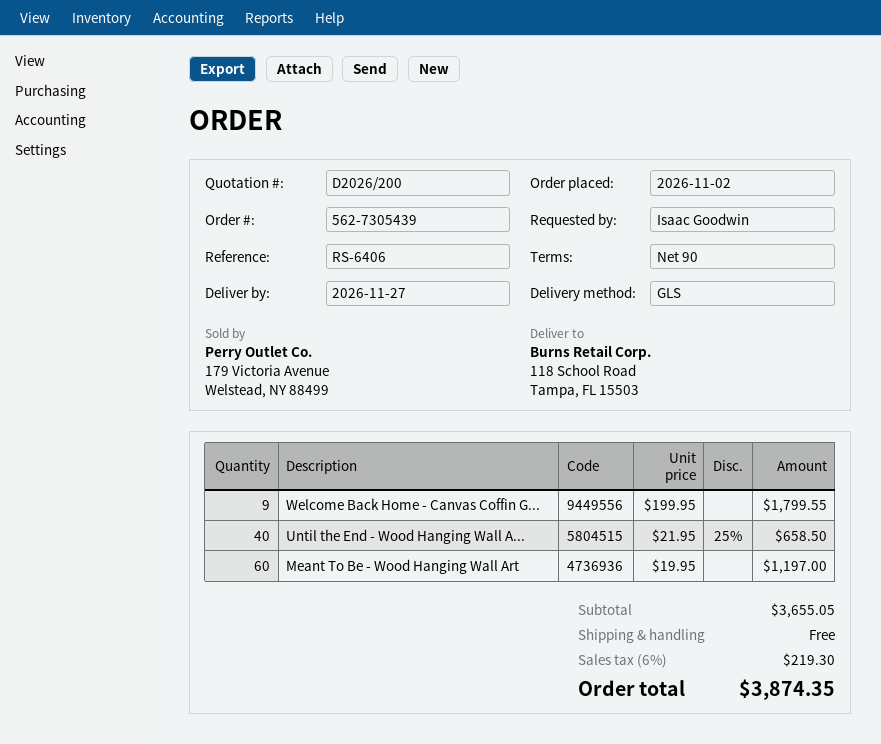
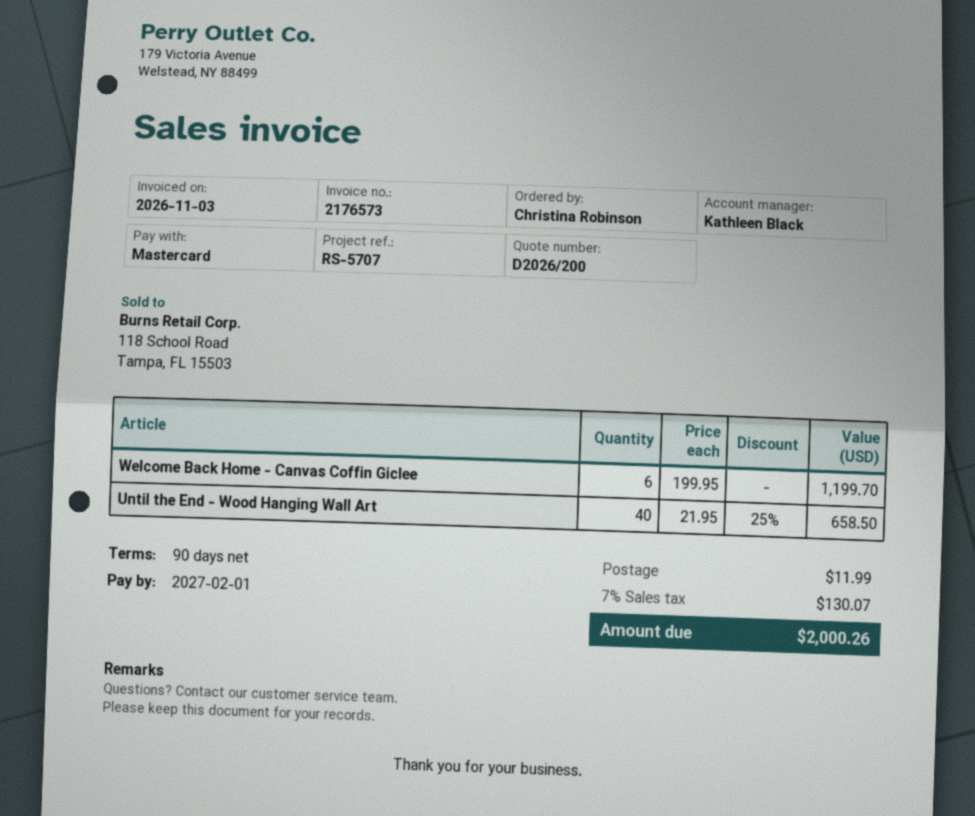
reference: RS-6406 -> RS-5707
ordered by: Isaac Goodwin -> Christina Robinson
Welcome Back Home - Canvas Coffin G...: 9 x 199.95 = 1799.55 -> 6 x 199.95 = 1199.70
Meant To Be - Wood Hanging Wall Art: 60 x 19.95 = 1197.00 -> none
shipping: 0.00 -> 11.99
tax: 6% = 219.30 -> 7% = 130.07
total: 3874.35 -> 2000.26

